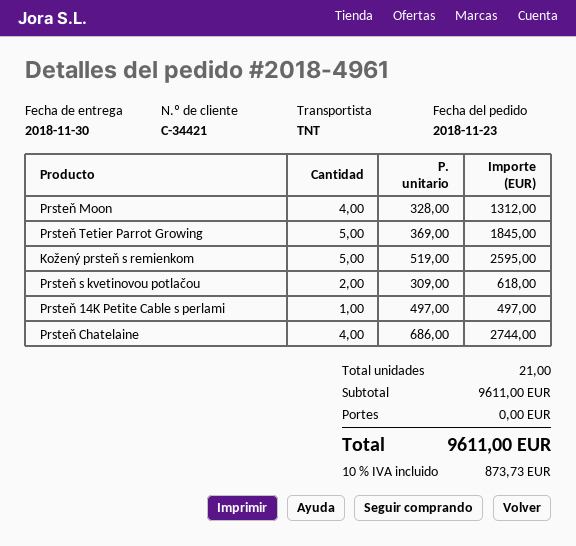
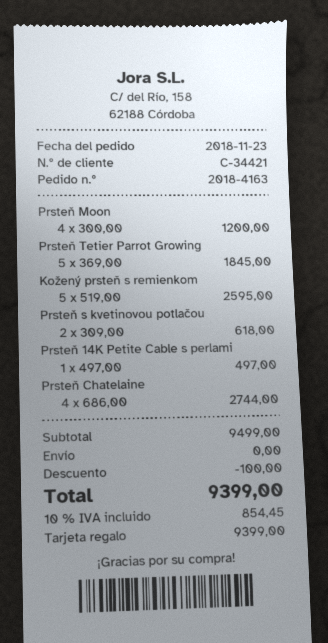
order number: 2018-4961 -> 2018-4163
Prsteň Moon: 4 x 328.00 = 1312.00 -> 4 x 300.00 = 1200.00
subtotal: 9611.00 -> 9499.00
discount: none -> 100.00
tax: 10% = 873.73 -> 10% = 854.45
total: 9611.00 -> 9399.00

